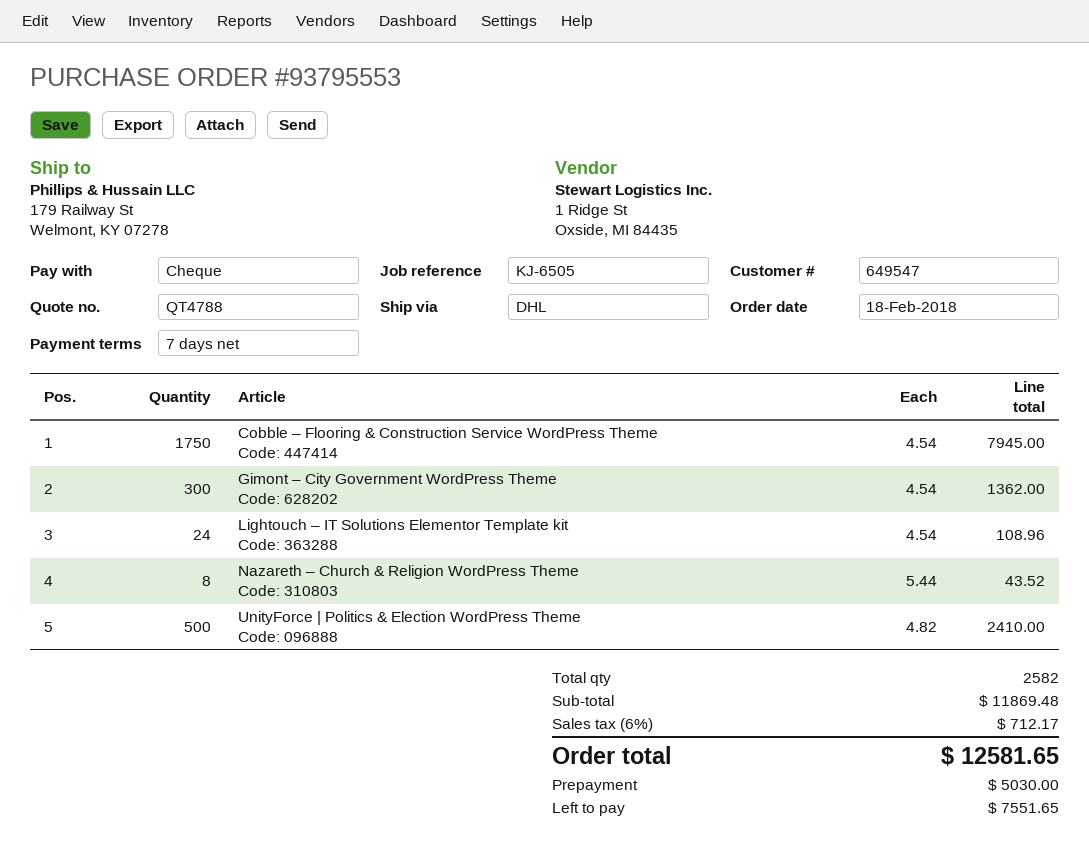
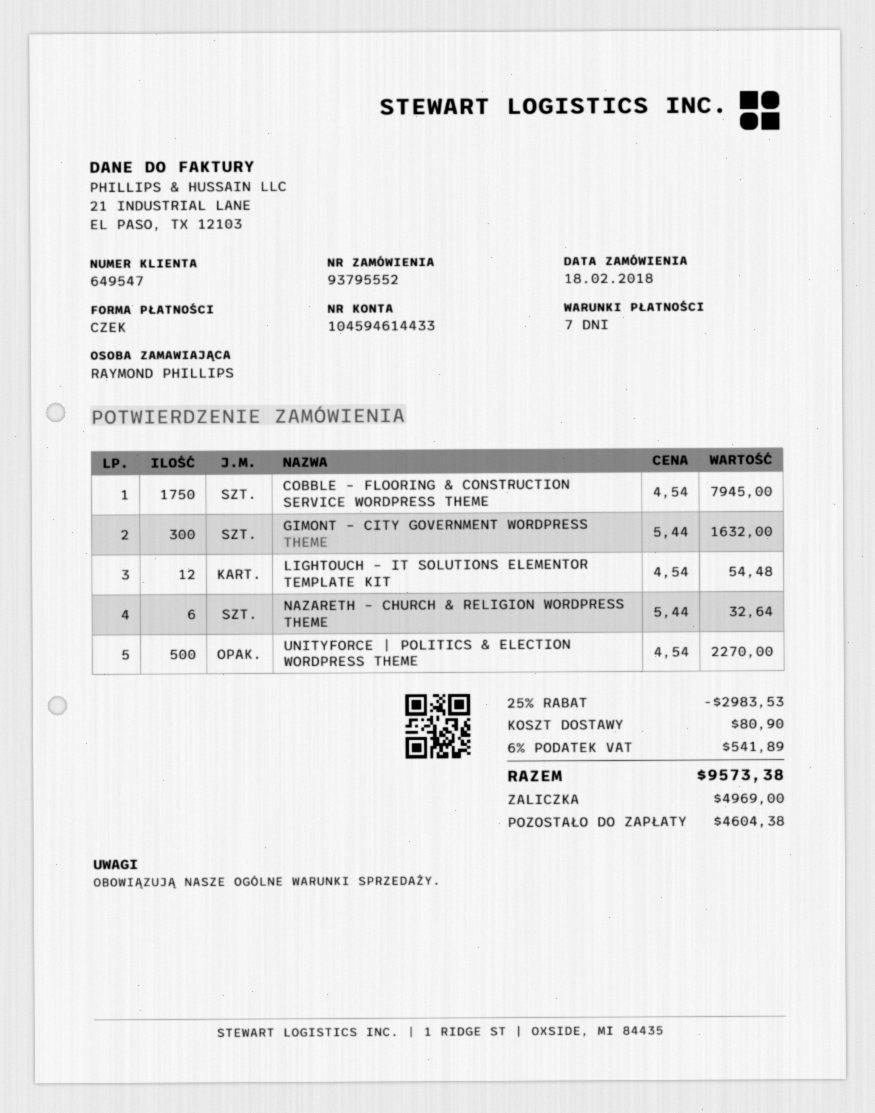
order number: 93795553 -> 93795552
Gimont – City Government WordPress Theme: 300 x 4.54 = 1362.00 -> 300 x 5.44 = 1632.00
Lightouch – IT Solutions Elementor Template kit: 24 x 4.54 = 108.96 -> 12 x 4.54 = 54.48
Nazareth – Church & Religion WordPress Theme: 8 x 5.44 = 43.52 -> 6 x 5.44 = 32.64
UnityForce | Politics & Election WordPress Theme: 500 x 4.82 = 2410.00 -> 500 x 4.54 = 2270.00
discount: none -> 25% = 2983.53
shipping: none -> 80.90
tax: 6% = 712.17 -> 6% = 541.89
total: 12581.65 -> 9573.38
deposit: 5030.00 -> 4969.00
balance: 7551.65 -> 4604.38

